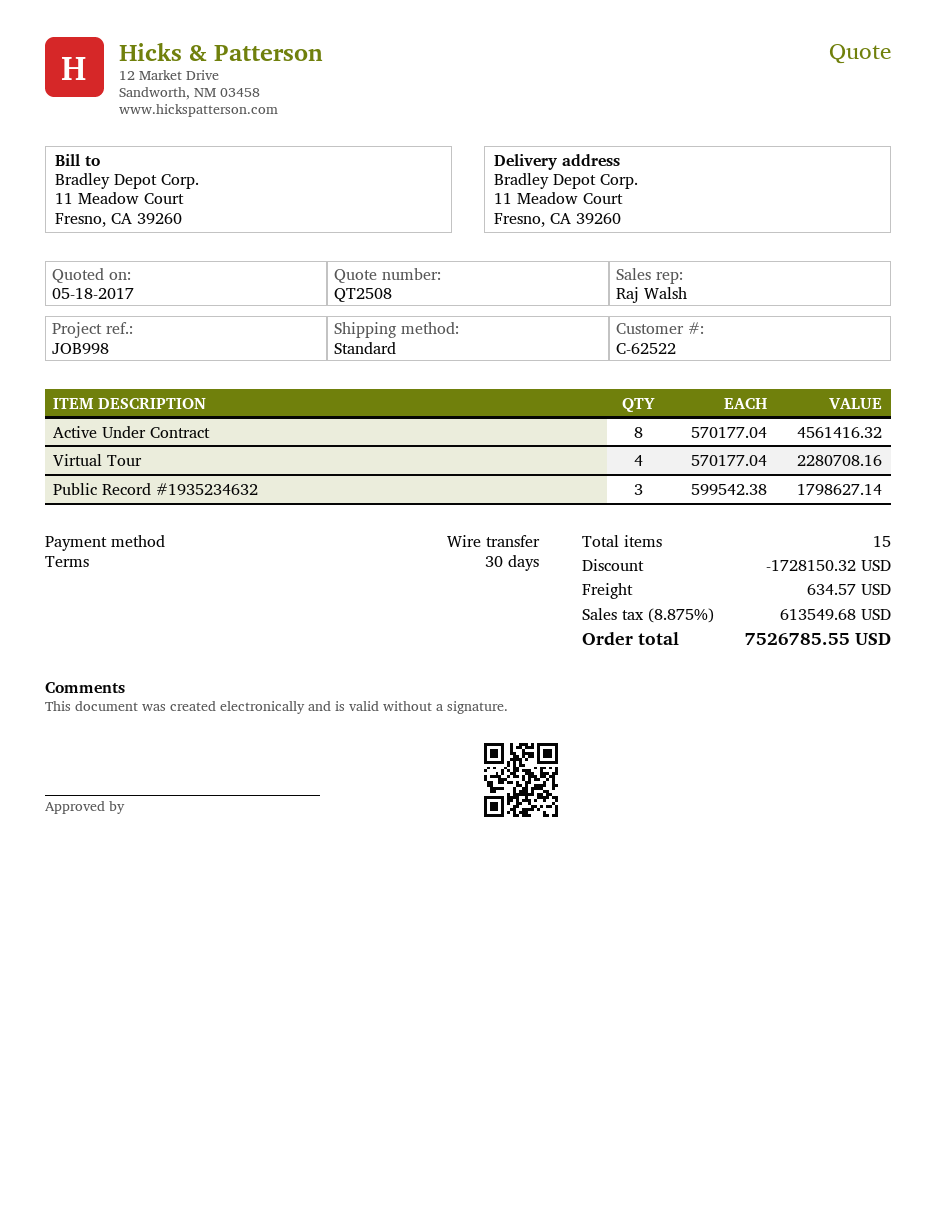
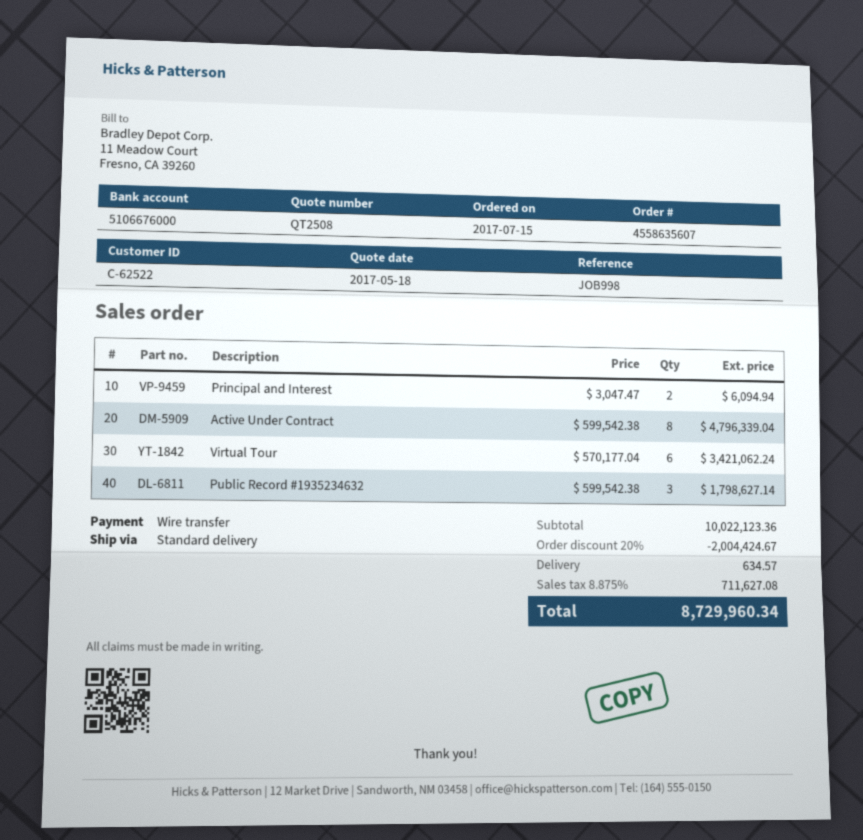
Active Under Contract: 8 x 570177.04 = 4561416.32 -> 8 x 599542.38 = 4796339.04
Virtual Tour: 4 x 570177.04 = 2280708.16 -> 6 x 570177.04 = 3421062.24
Principal and Interest: none -> 2 x 3047.47 = 6094.94
discount: 1728150.32 -> 2004424.67
tax: 8.875% = 613549.68 -> 8.875% = 711627.08
total: 7526785.55 -> 8729960.34

